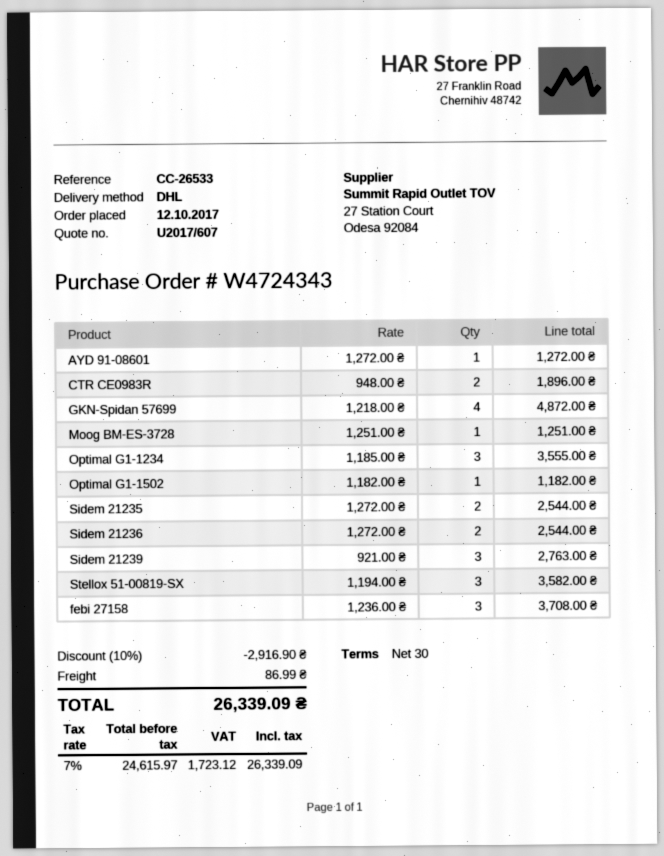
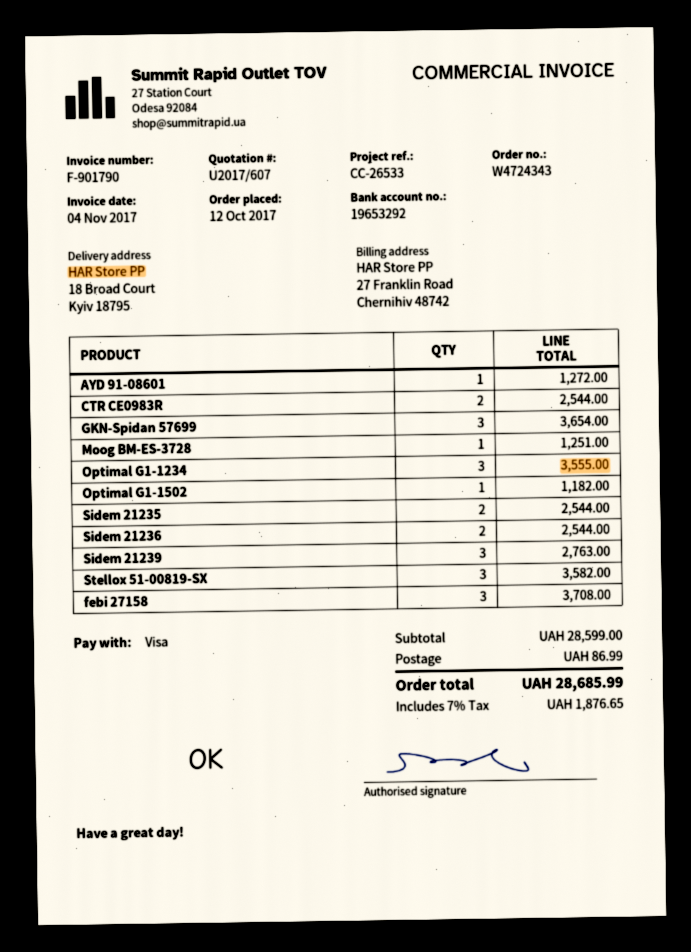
CTR CE0983R: 2 for 1896.00 -> 2 for 2544.00
GKN-Spidan 57699: 4 for 4872.00 -> 3 for 3654.00
discount: 10% = 2916.90 -> none
tax: 7% = 1723.12 -> 7% = 1876.65
total: 26339.09 -> 28685.99

